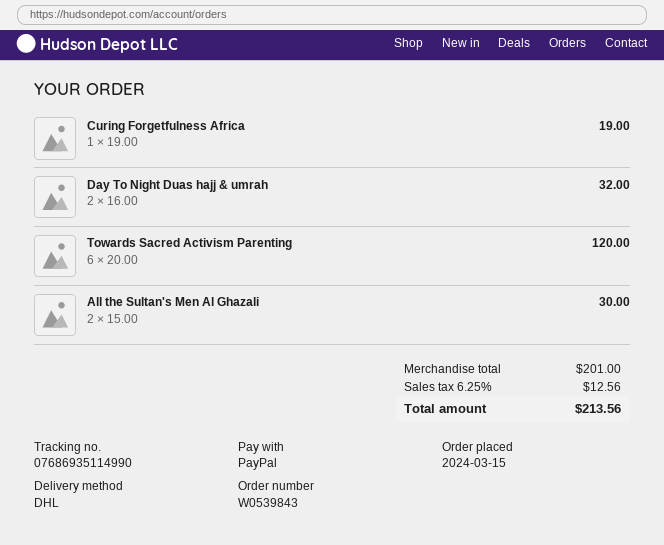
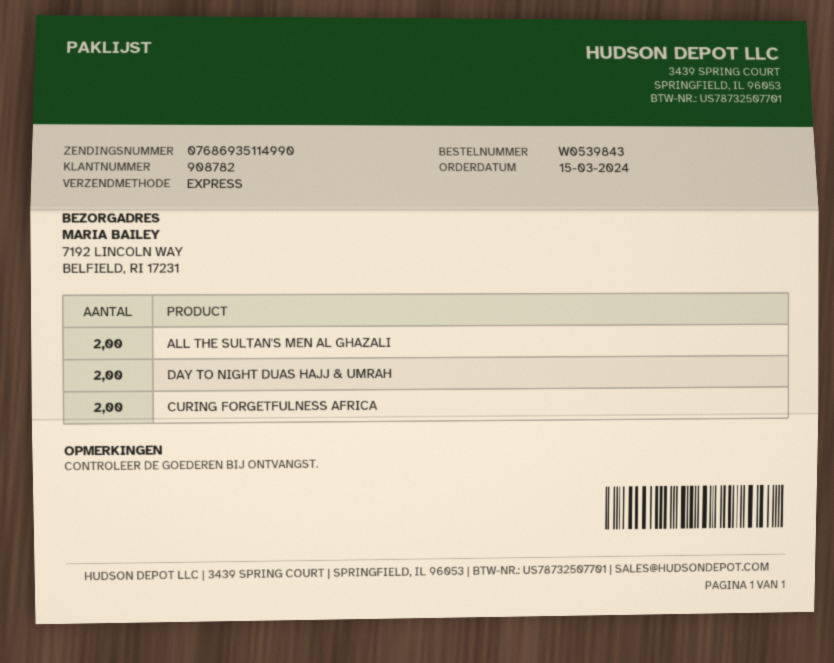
shipping method: DHL -> express
Curing Forgetfulness Africa: 1 -> 2
Towards Sacred Activism Parenting: 6 -> none

